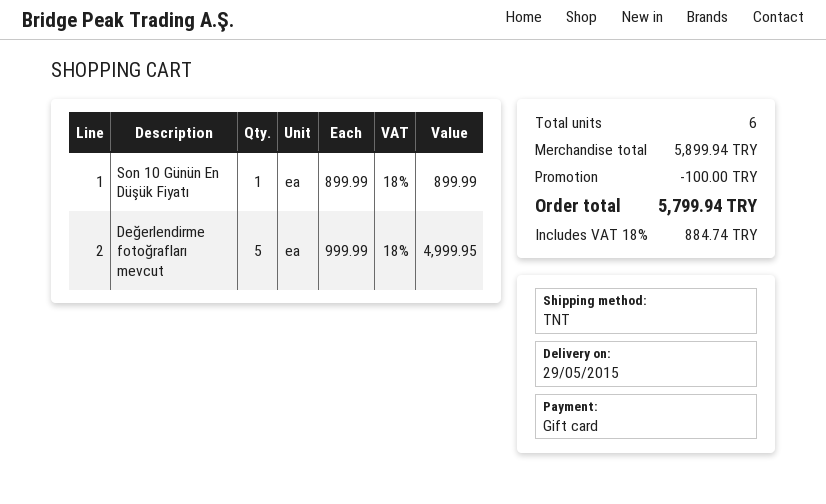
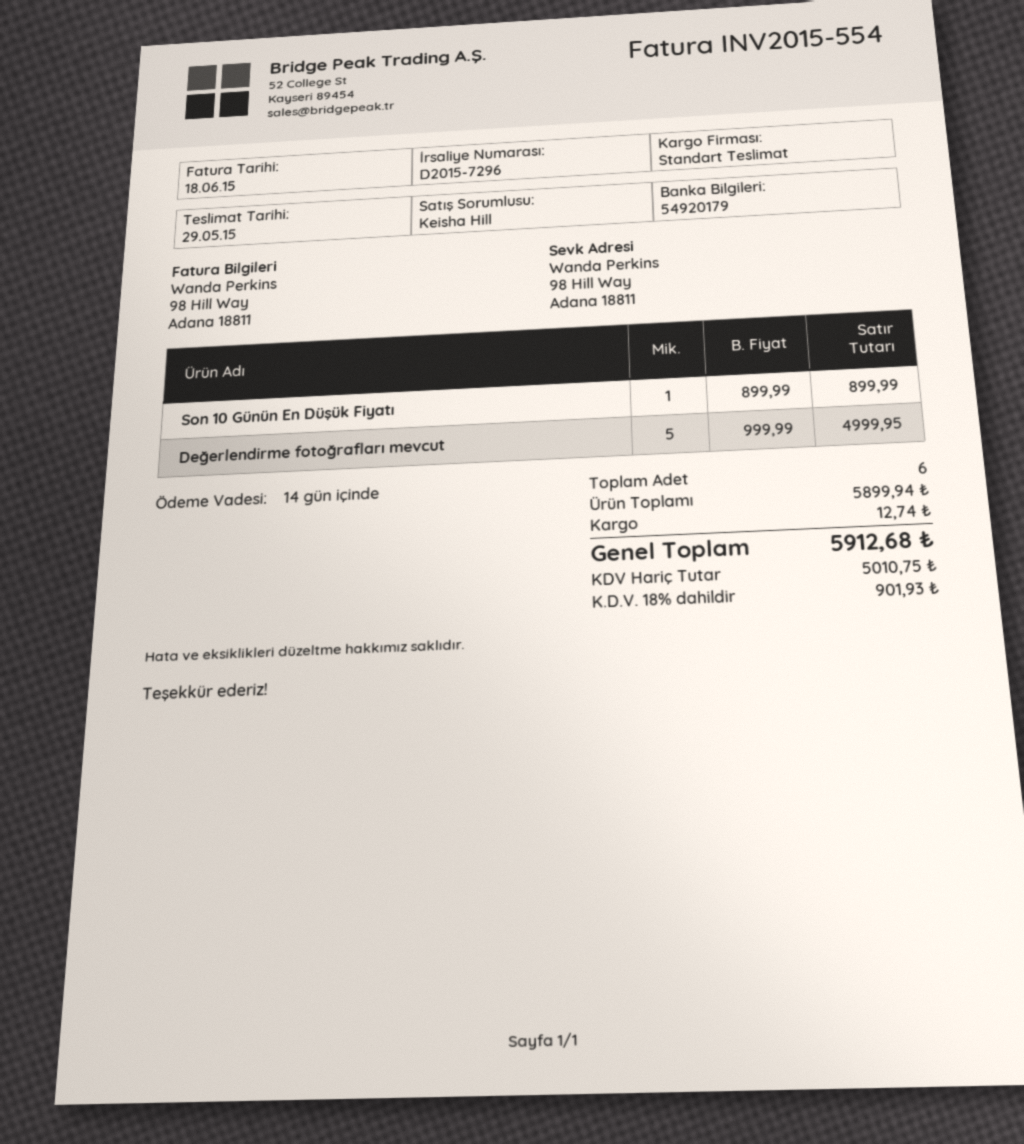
shipping method: TNT -> standard
discount: 100.00 -> none
shipping: none -> 12.74
tax: 18% = 884.74 -> 18% = 901.93
total: 5799.94 -> 5912.68

